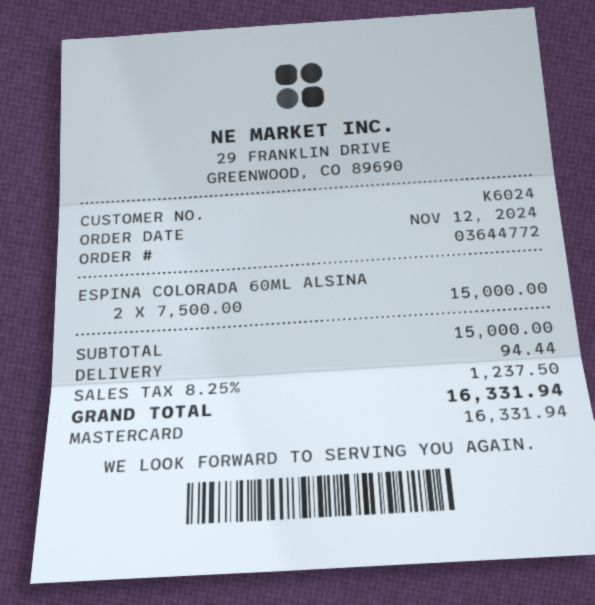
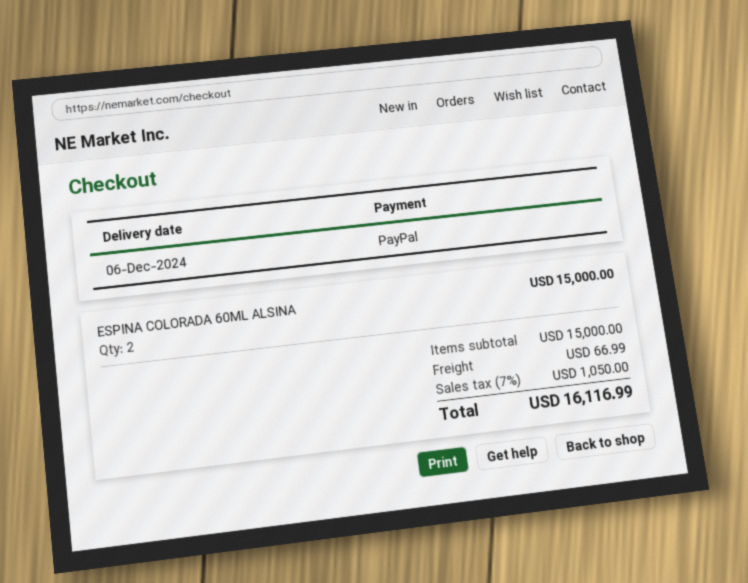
payment method: Mastercard -> PayPal
shipping: 94.44 -> 66.99
tax: 8.25% = 1237.50 -> 7% = 1050.00
total: 16331.94 -> 16116.99

